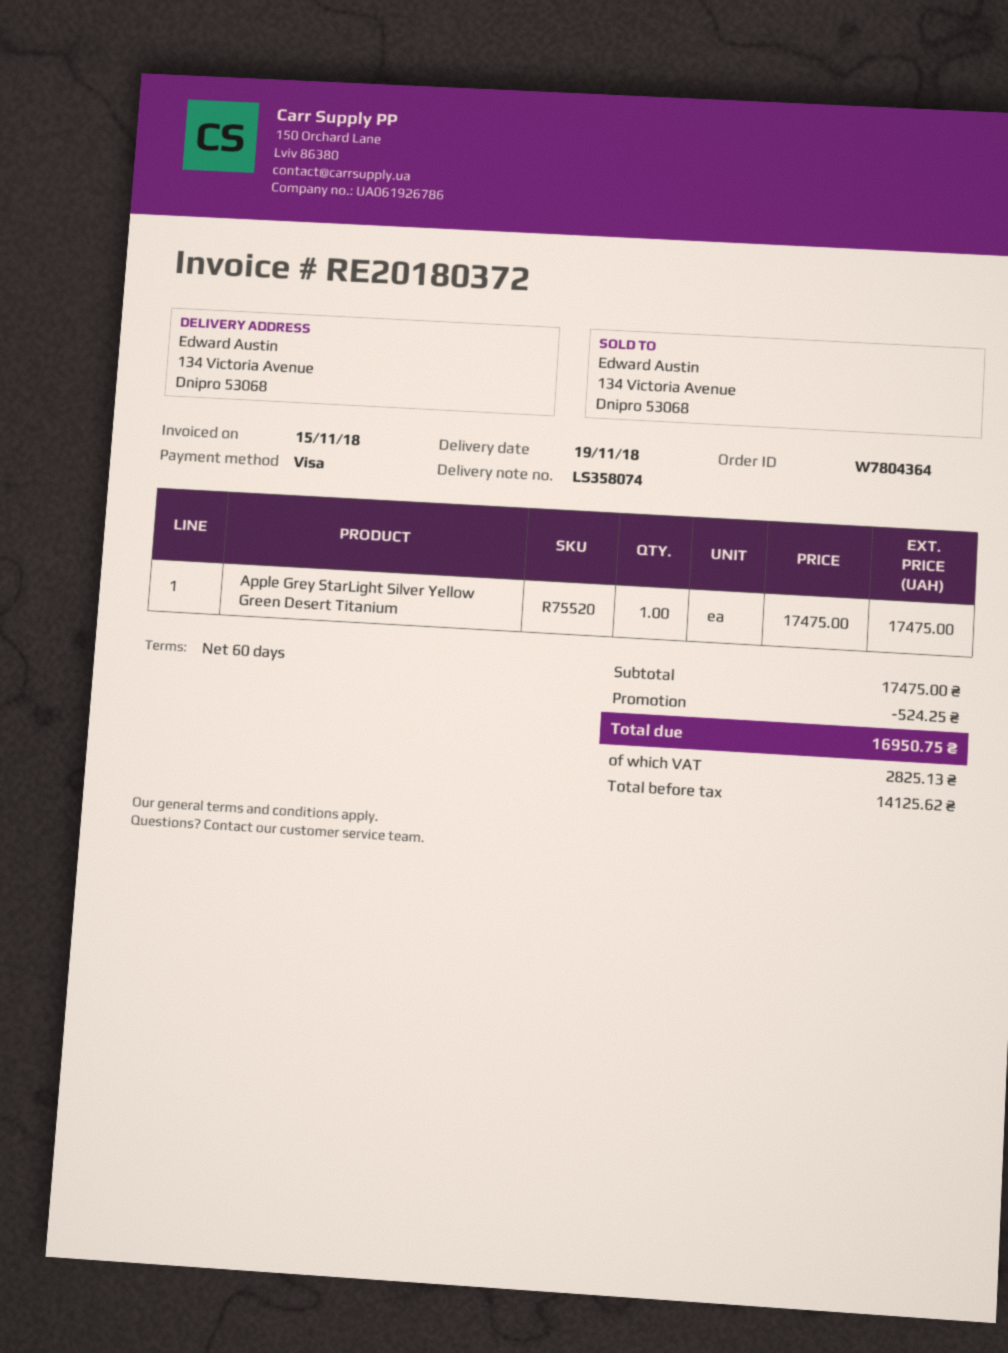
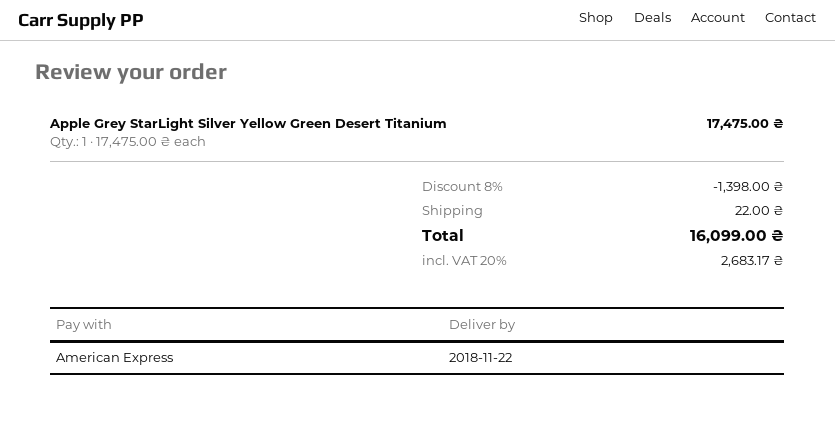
delivery date: 2018-11-19 -> 2018-11-22
payment method: Visa -> American Express
discount: 524.25 -> 1398.00
shipping: none -> 22.00
tax: 2825.13 -> 2683.17
total: 16950.75 -> 16099.00

